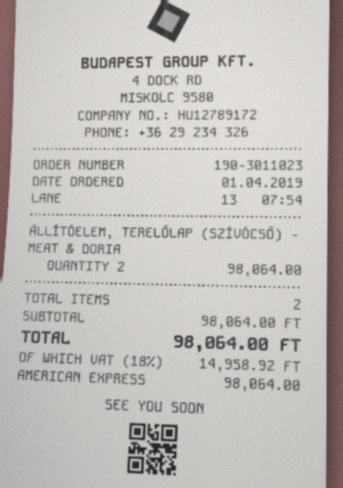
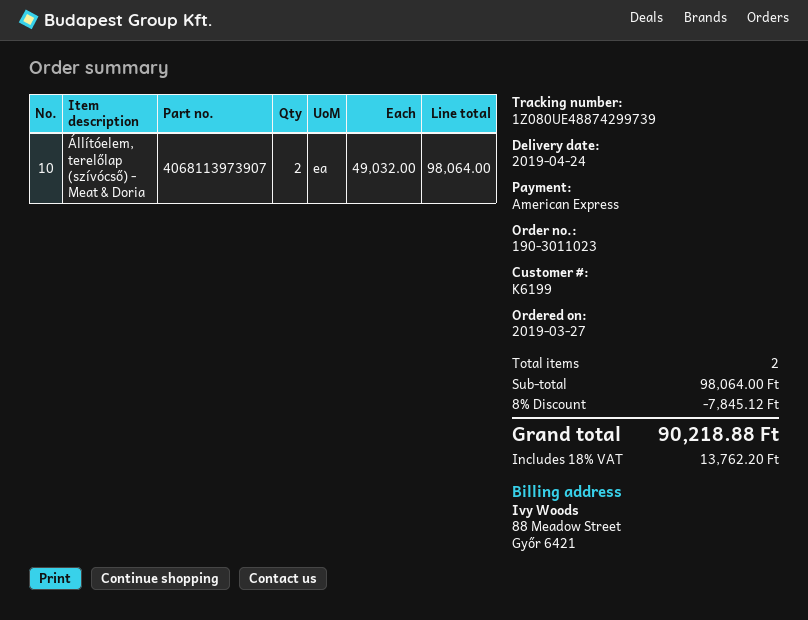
order date: 2019-04-01 -> 2019-03-27
discount: none -> 8% = 7845.12
tax: 18% = 14958.92 -> 18% = 13762.20
total: 98064.00 -> 90218.88

